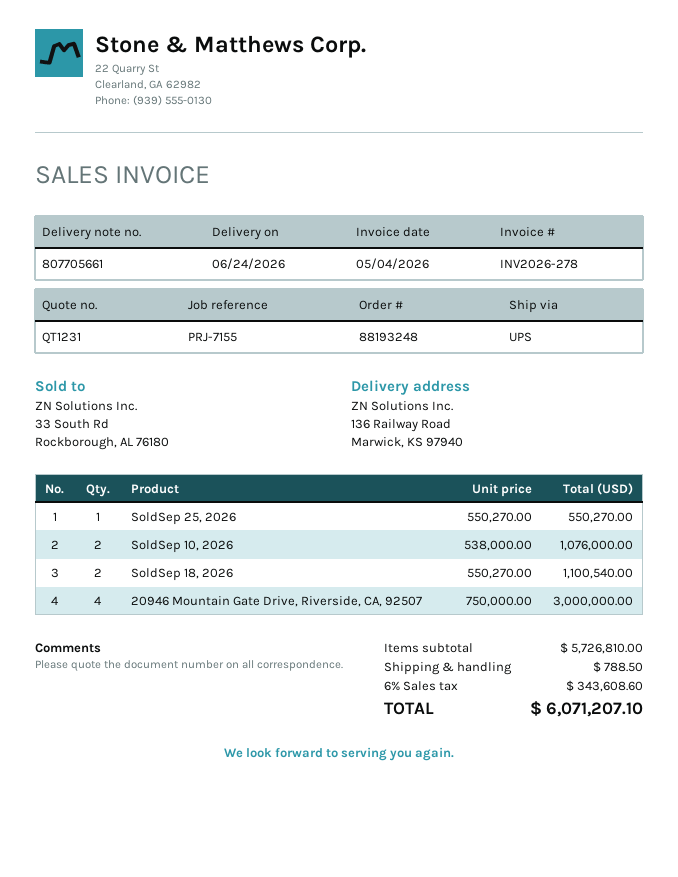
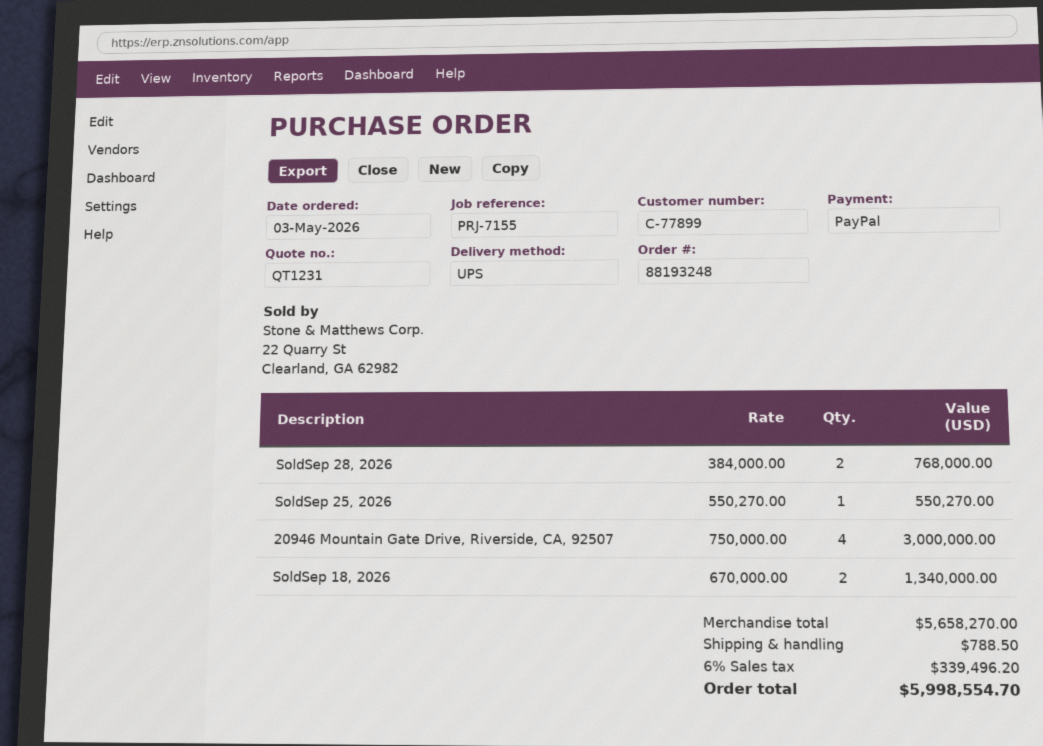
SoldSep 10, 2026: 2 x 538000.00 = 1076000.00 -> none
SoldSep 18, 2026: 2 x 550270.00 = 1100540.00 -> 2 x 670000.00 = 1340000.00
SoldSep 28, 2026: none -> 2 x 384000.00 = 768000.00
subtotal: 5726810.00 -> 5658270.00
tax: 6% = 343608.60 -> 6% = 339496.20
total: 6071207.10 -> 5998554.70

